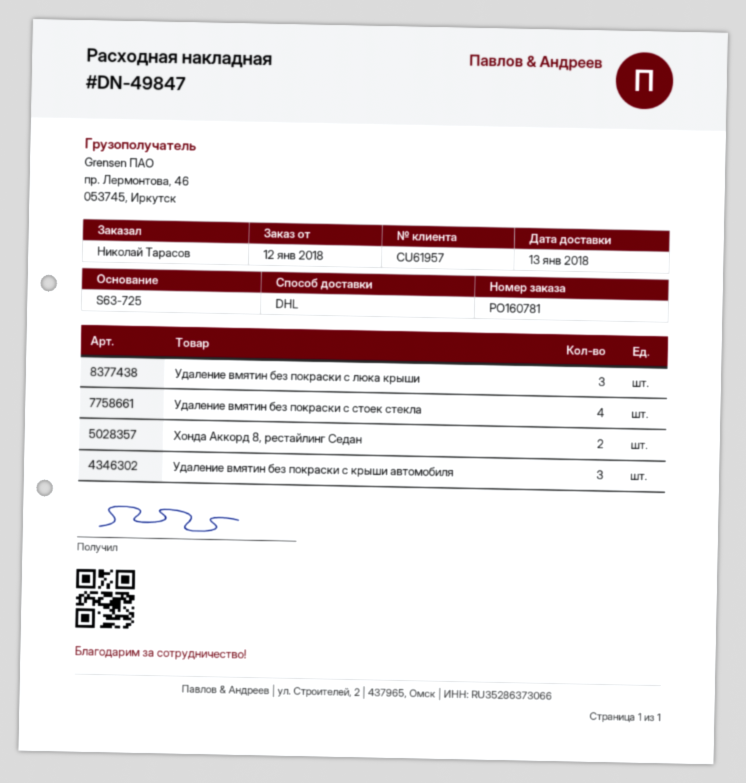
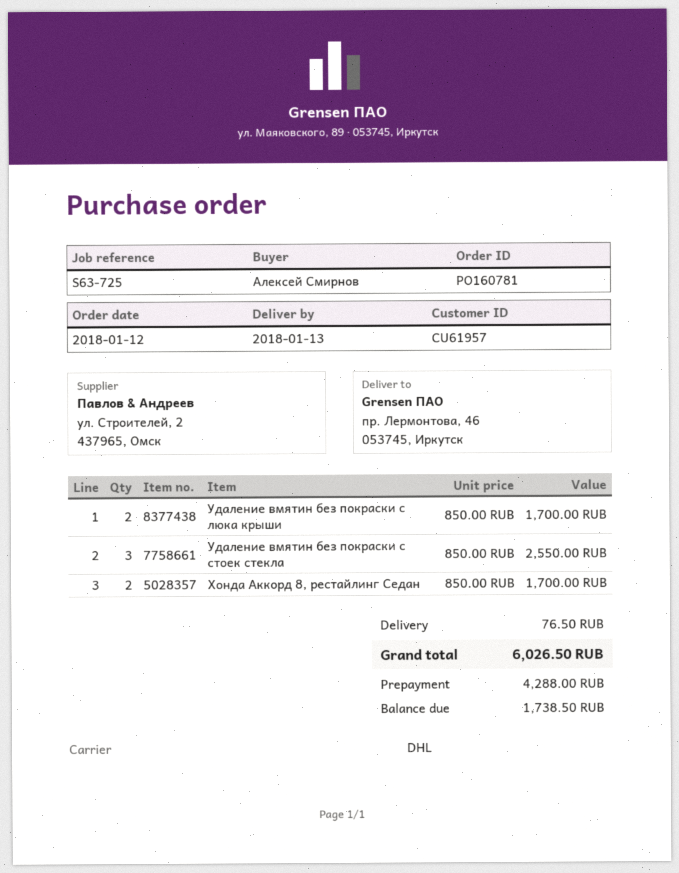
ordered by: Николай Тарасов -> Алексей Смирнов
Удаление вмятин без покраски с люка крыши: 3 -> 2
Удаление вмятин без покраски с стоек стекла: 4 -> 3
Удаление вмятин без покраски с крыши автомобиля: 3 -> none

